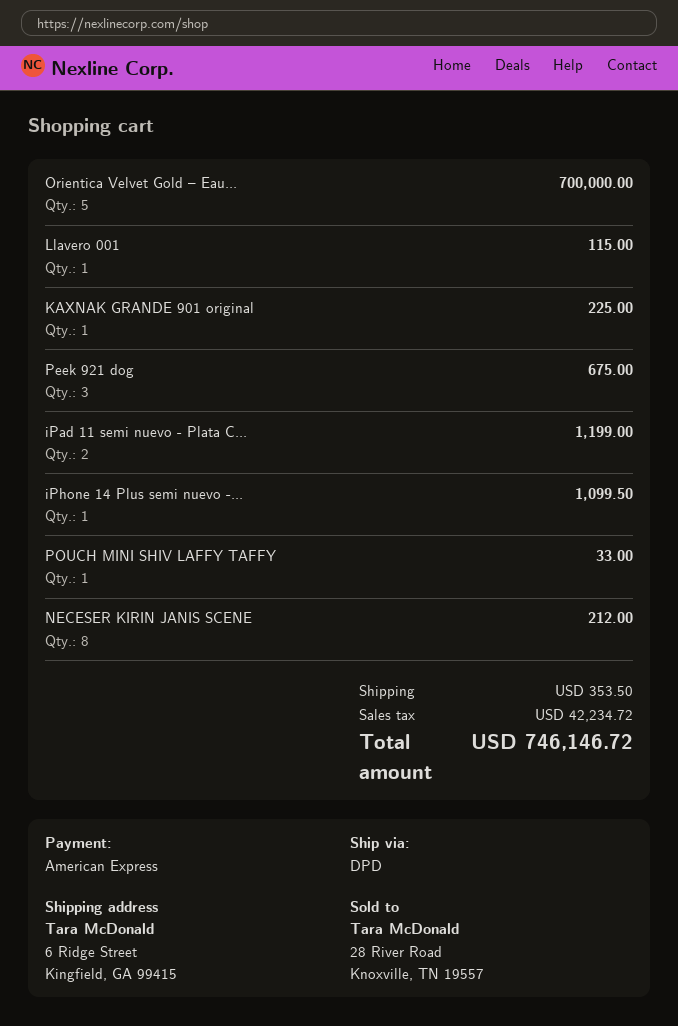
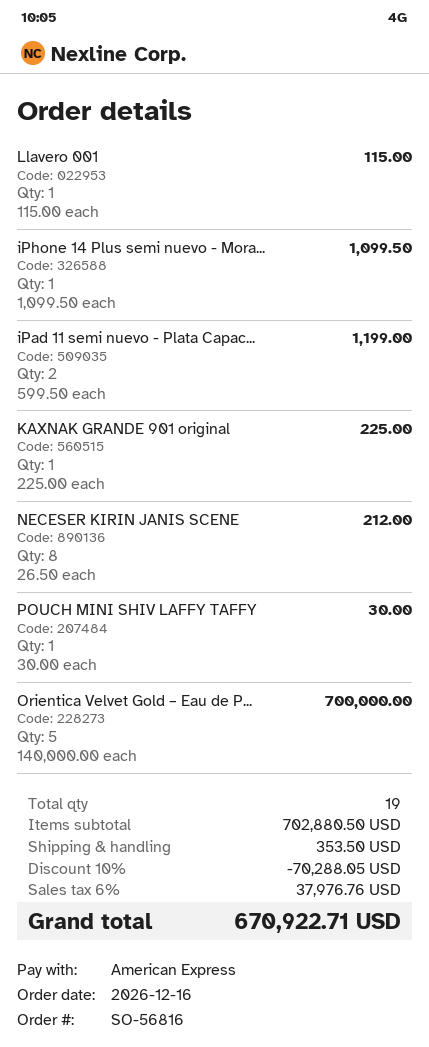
Peek 921 dog: 3 for 675.00 -> none
POUCH MINI SHIV LAFFY TAFFY: 1 for 33.00 -> 1 for 30.00
discount: none -> 10% = 70288.05
tax: 42234.72 -> 37976.76
total: 746146.72 -> 670922.71

